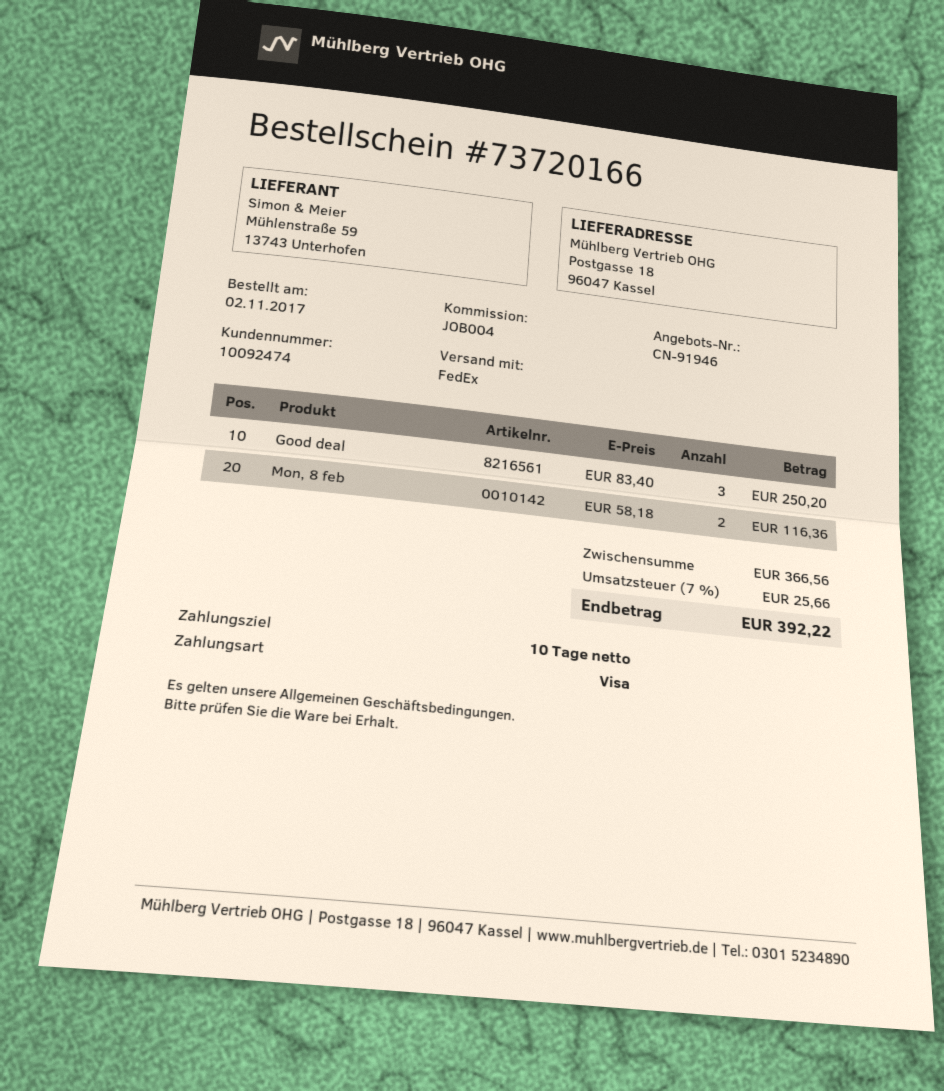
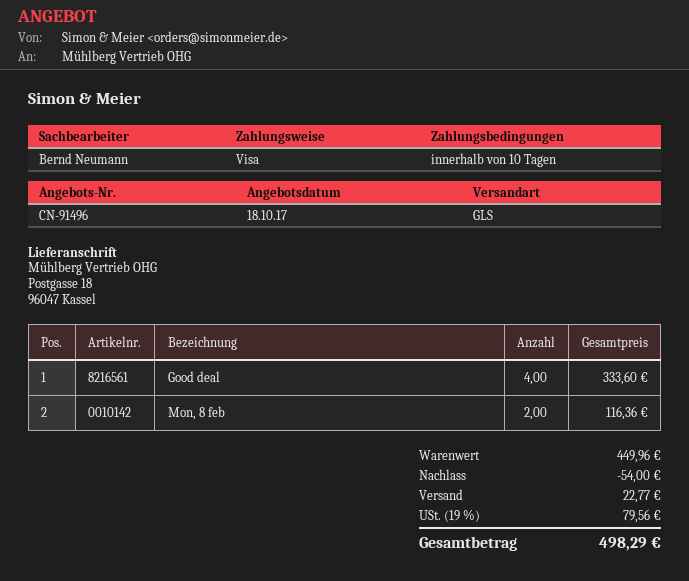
quote number: CN-91946 -> CN-91496
shipping method: FedEx -> GLS
Good deal: 3 for 250.20 -> 4 for 333.60
subtotal: 366.56 -> 449.96
discount: none -> 54.00
shipping: none -> 22.77
tax: 7% = 25.66 -> 19% = 79.56
total: 392.22 -> 498.29

